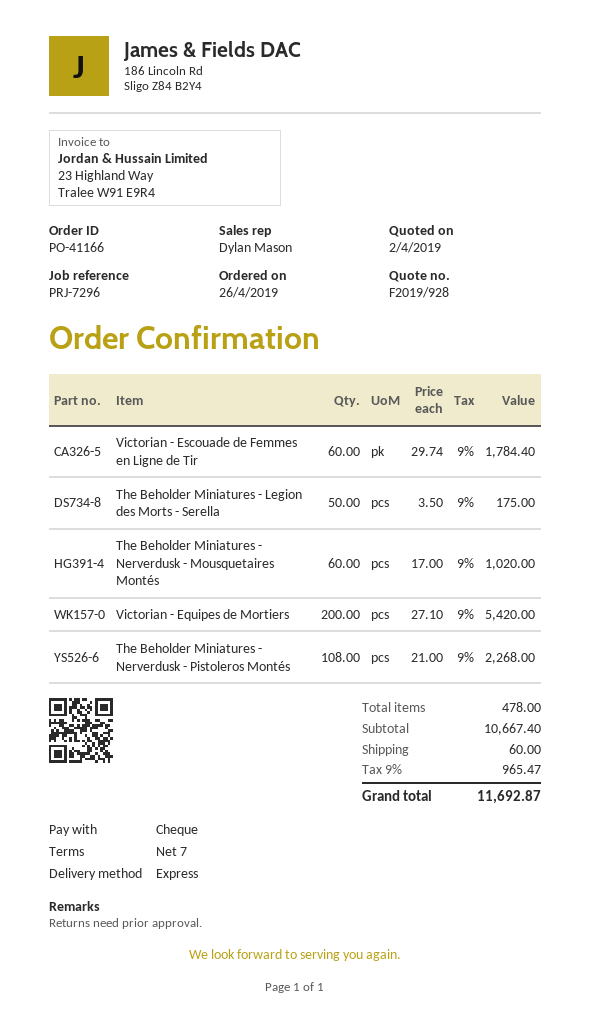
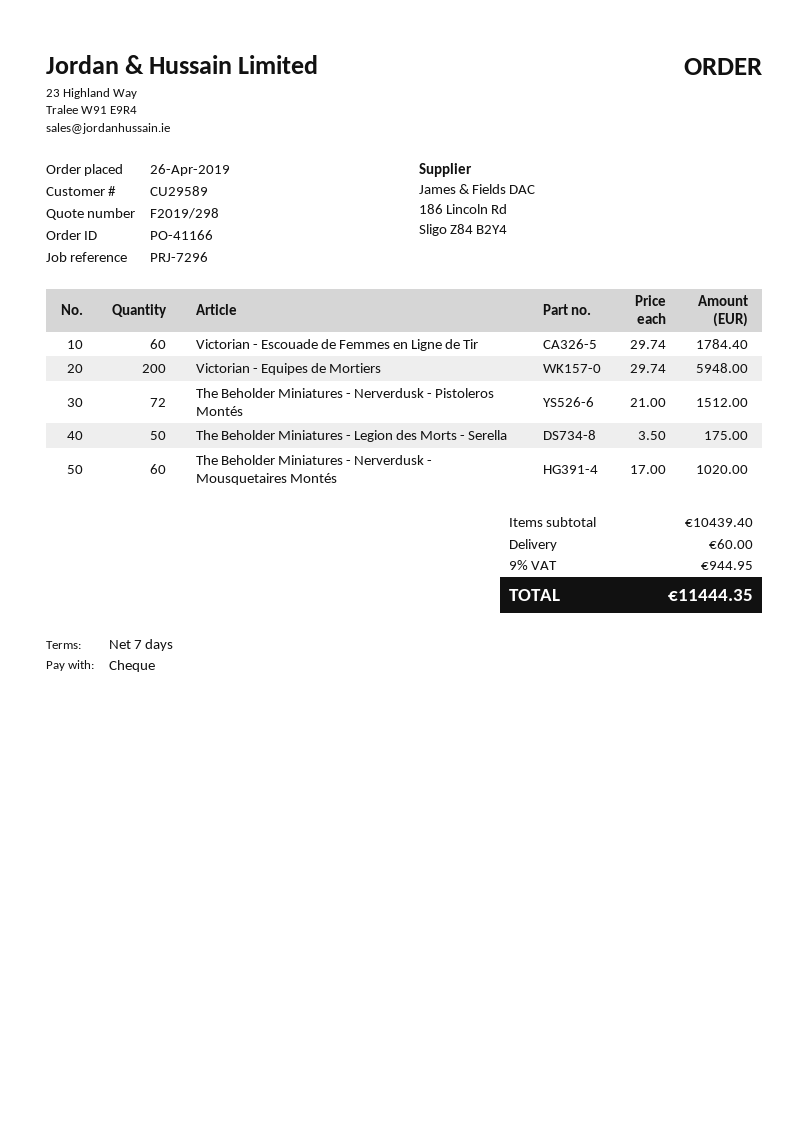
quote number: F2019/928 -> F2019/298
Victorian - Equipes de Mortiers: 200 x 27.10 = 5420.00 -> 200 x 29.74 = 5948.00
The Beholder Miniatures - Nerverdusk - Pistoleros Montés: 108 x 21.00 = 2268.00 -> 72 x 21.00 = 1512.00
subtotal: 10667.40 -> 10439.40
tax: 9% = 965.47 -> 9% = 944.95
total: 11692.87 -> 11444.35

